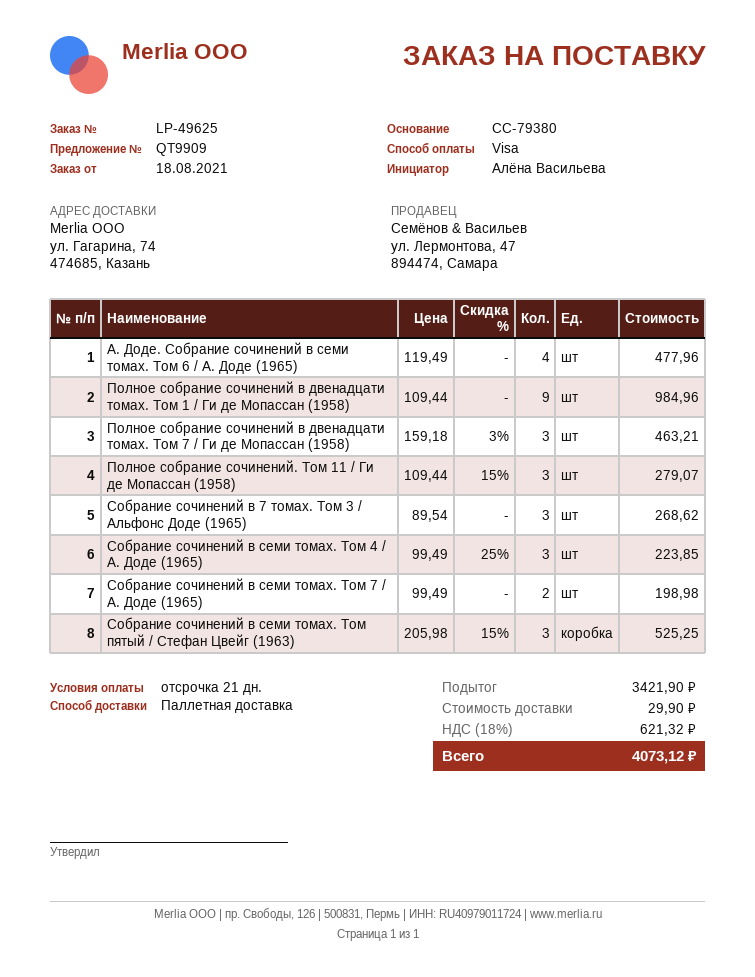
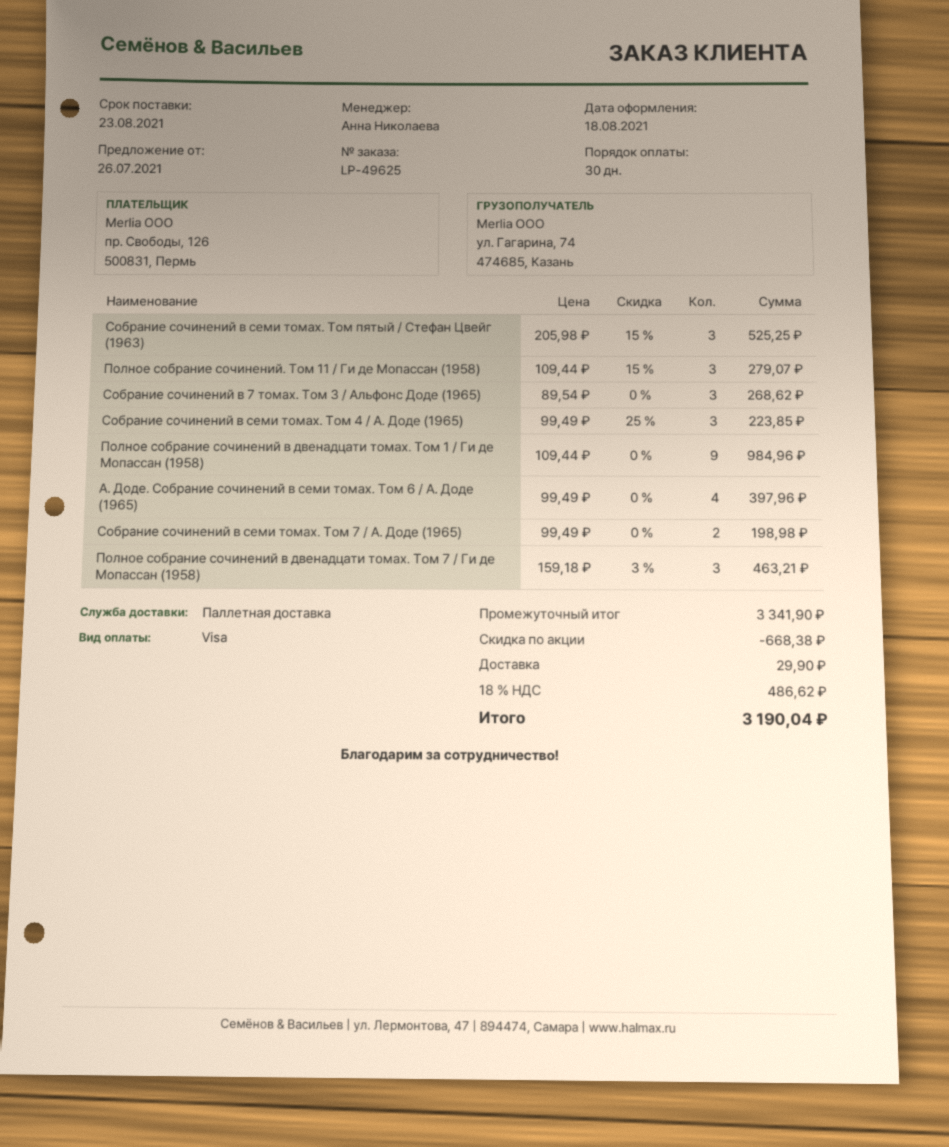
payment terms: 21 days -> 30 days
А. Доде. Собрание сочинений в семи томах. Том 6 / А. Доде (1965): 4 x 119.49 = 477.96 -> 4 x 99.49 = 397.96
subtotal: 3421.90 -> 3341.90
discount: none -> 668.38
tax: 18% = 621.32 -> 18% = 486.62
total: 4073.12 -> 3190.04

